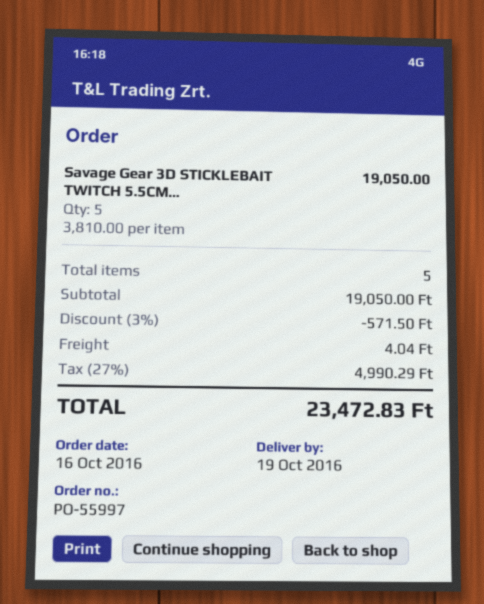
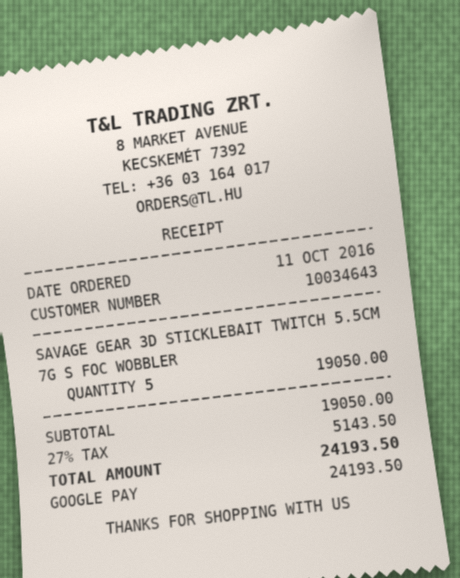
order date: 2016-10-16 -> 2016-10-11
discount: 3% = 571.50 -> none
shipping: 4.04 -> none
tax: 27% = 4990.29 -> 27% = 5143.50
total: 23472.83 -> 24193.50

